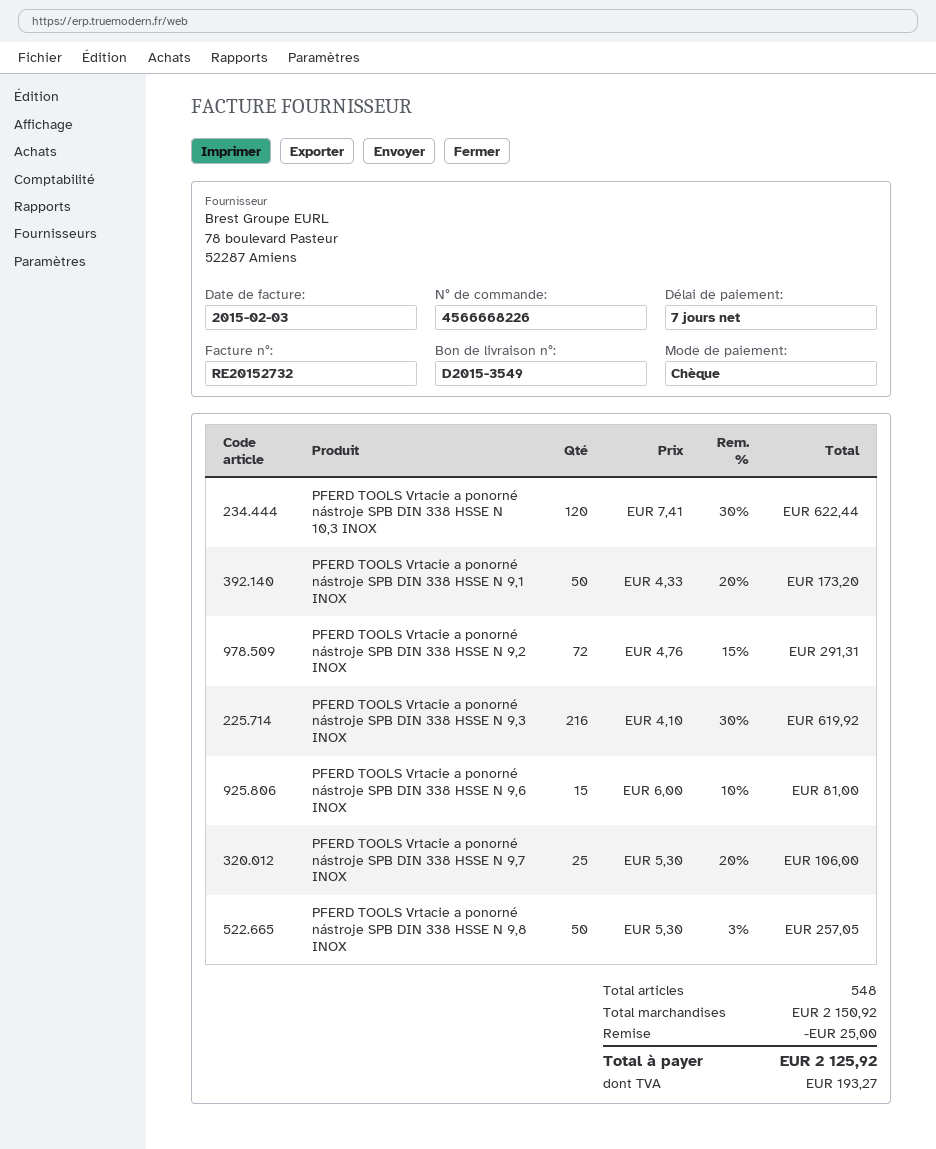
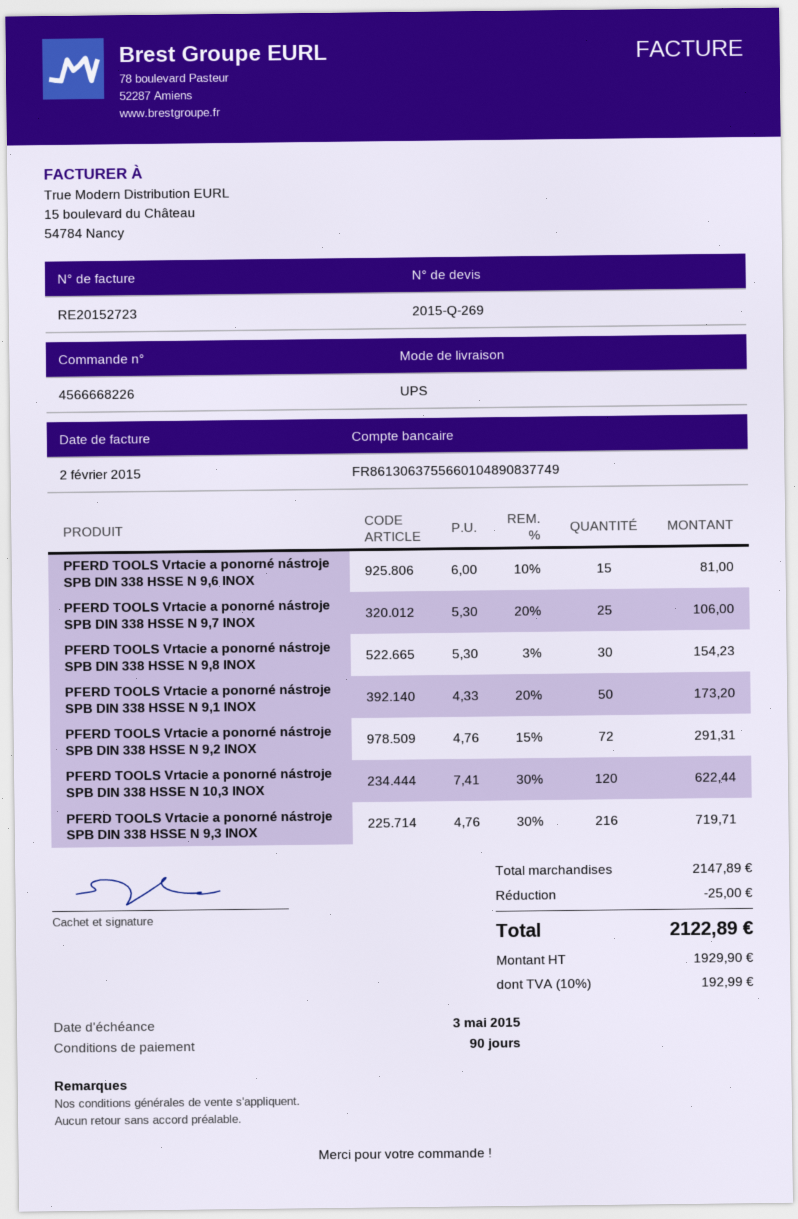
invoice number: RE20152732 -> RE20152723
invoice date: 2015-02-03 -> 2015-02-02
payment terms: 7 days -> 90 days
PFERD TOOLS Vrtacie a ponorné nástroje SPB DIN 338 HSSE N 9,3 INOX: 216 x 4.10 - 30% = 619.92 -> 216 x 4.76 - 30% = 719.71
PFERD TOOLS Vrtacie a ponorné nástroje SPB DIN 338 HSSE N 9,8 INOX: 50 x 5.30 - 3% = 257.05 -> 30 x 5.30 - 3% = 154.23
subtotal: 2150.92 -> 2147.89
tax: 193.27 -> 192.99
total: 2125.92 -> 2122.89

